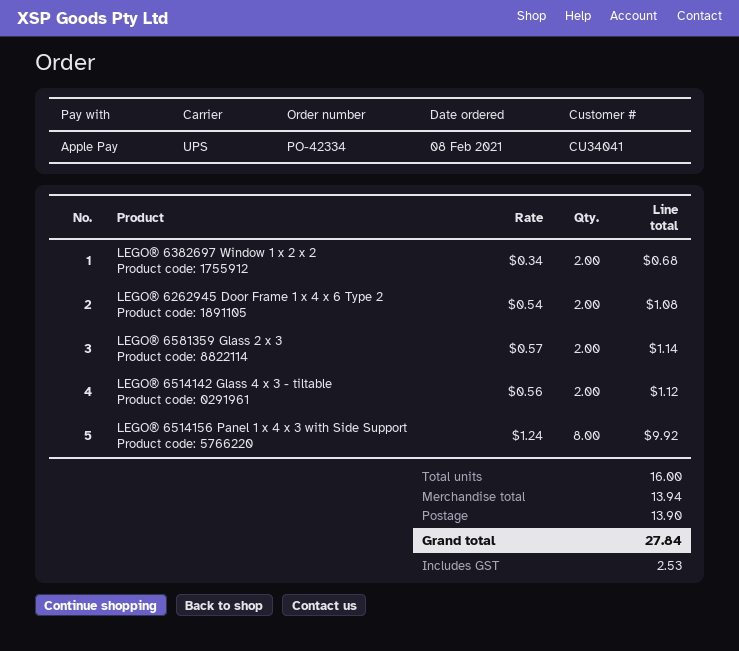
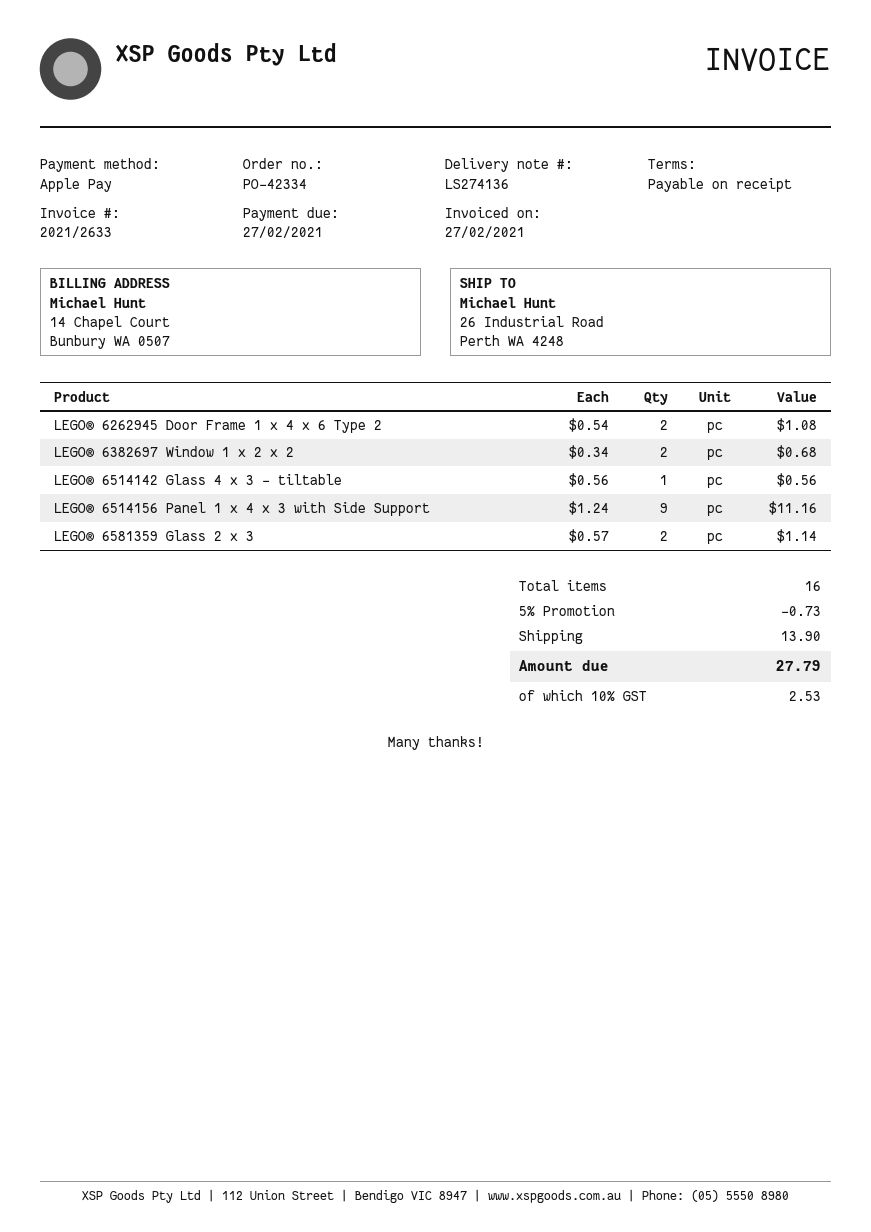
LEGO® 6514142 Glass 4 x 3 - tiltable: 2 x 0.56 = 1.12 -> 1 x 0.56 = 0.56
LEGO® 6514156 Panel 1 x 4 x 3 with Side Support: 8 x 1.24 = 9.92 -> 9 x 1.24 = 11.16
discount: none -> 5% = 0.73
total: 27.84 -> 27.79

